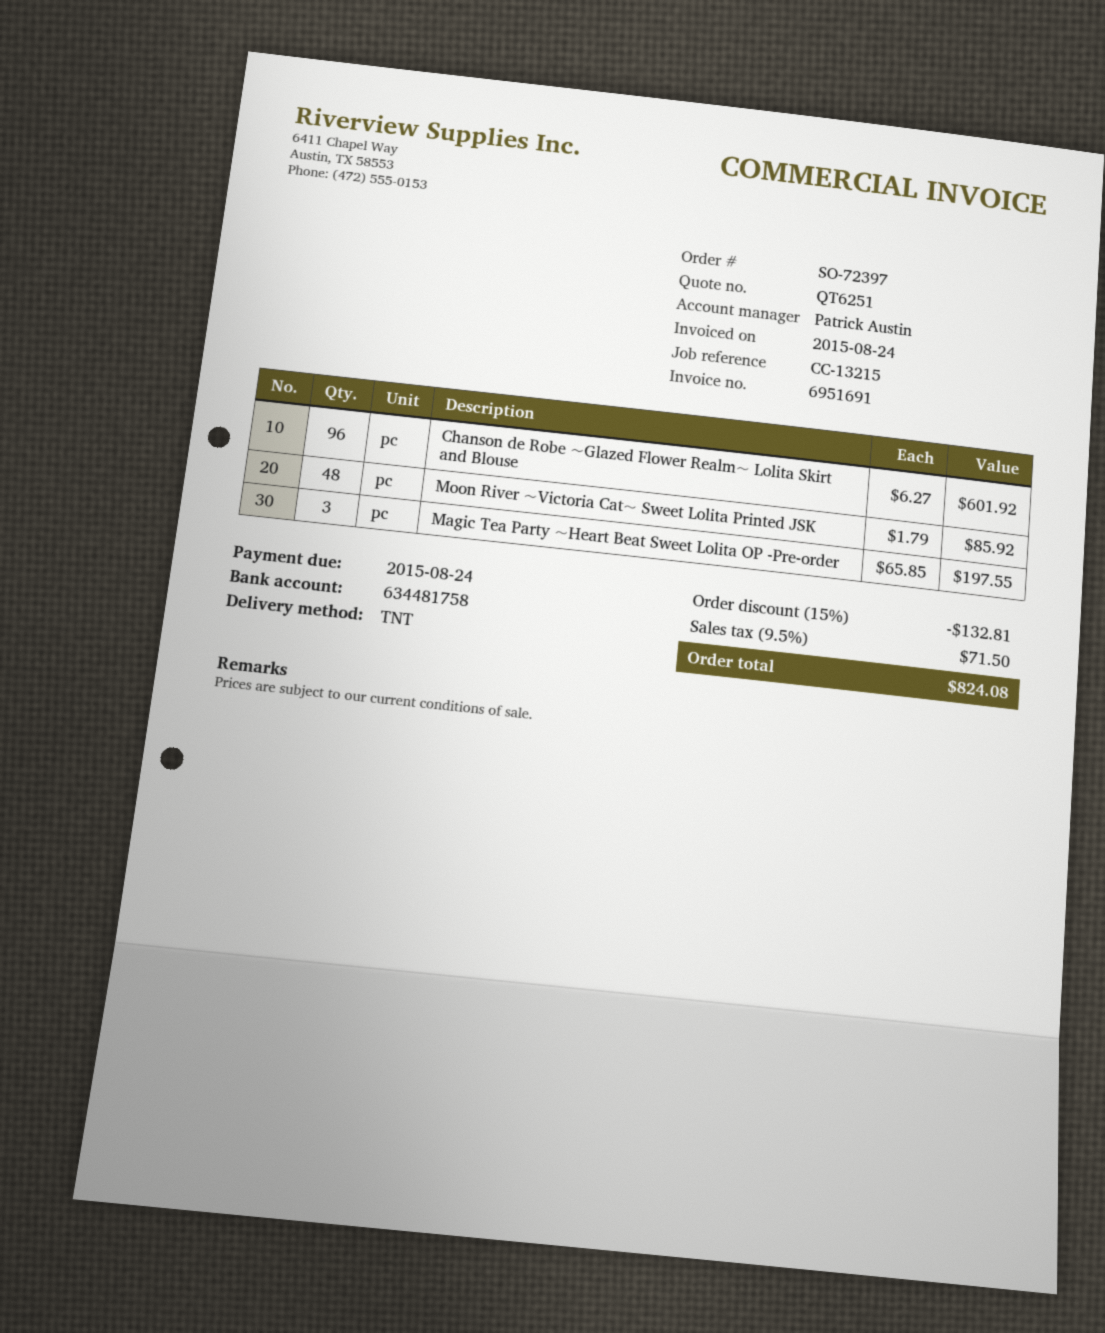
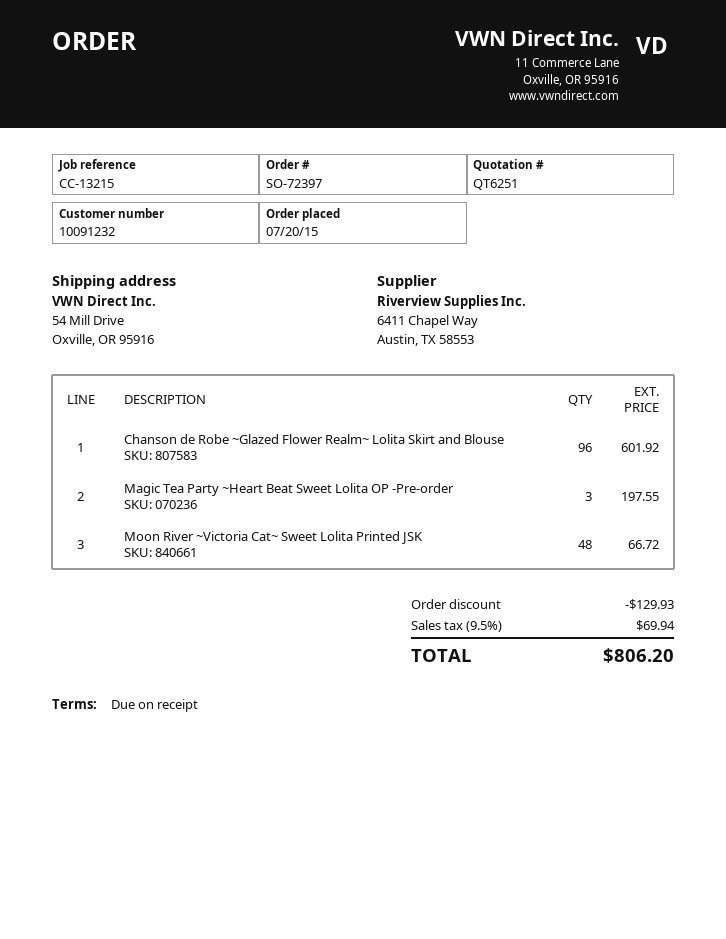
Moon River ~Victoria Cat~ Sweet Lolita Printed JSK: 48 for 85.92 -> 48 for 66.72
discount: 132.81 -> 129.93
tax: 9.5% = 71.50 -> 9.5% = 69.94
total: 824.08 -> 806.20

